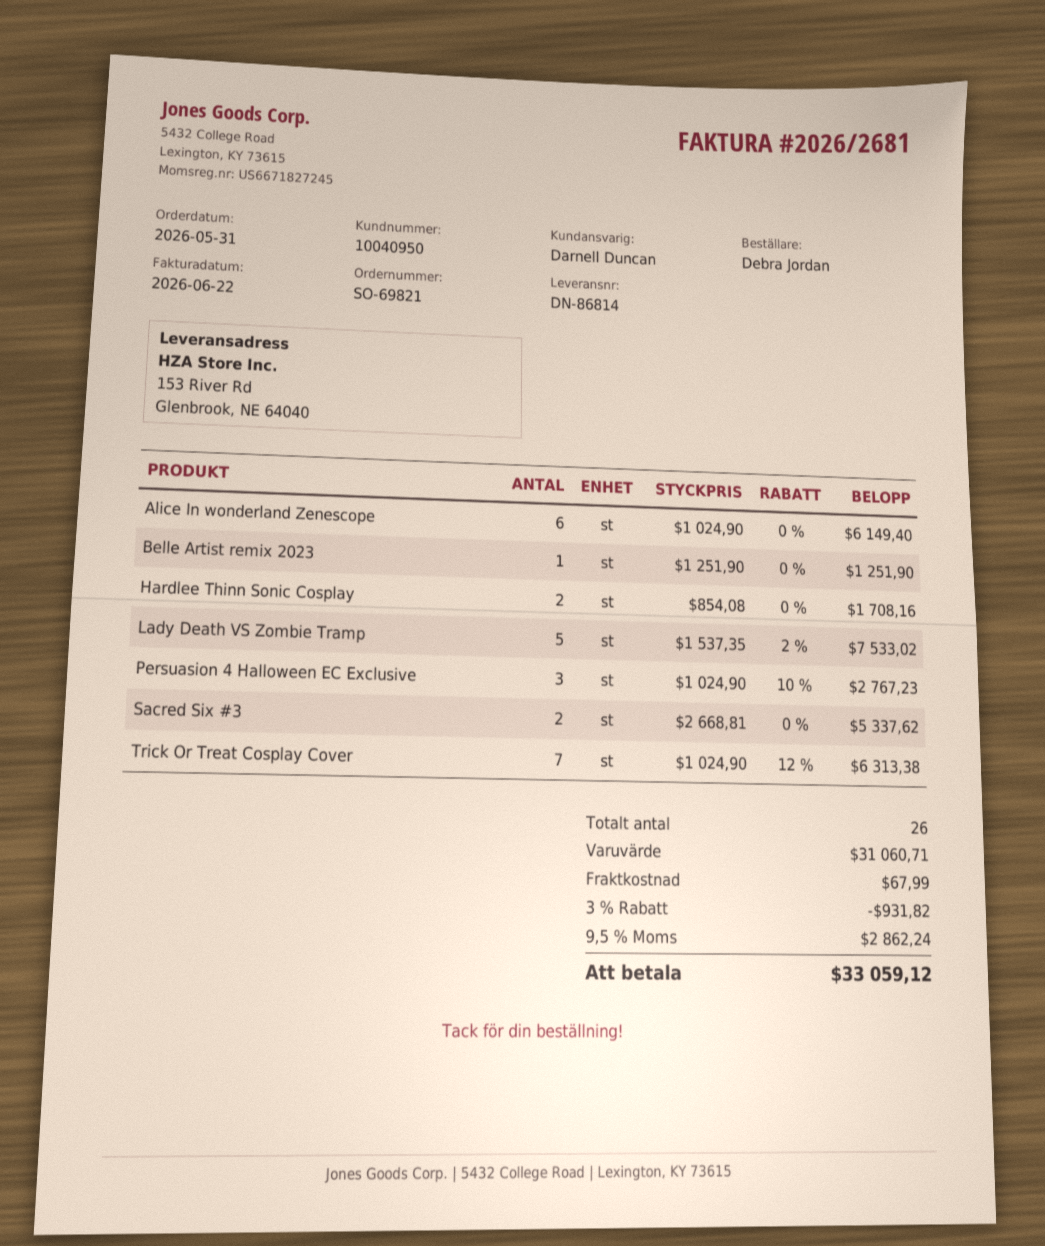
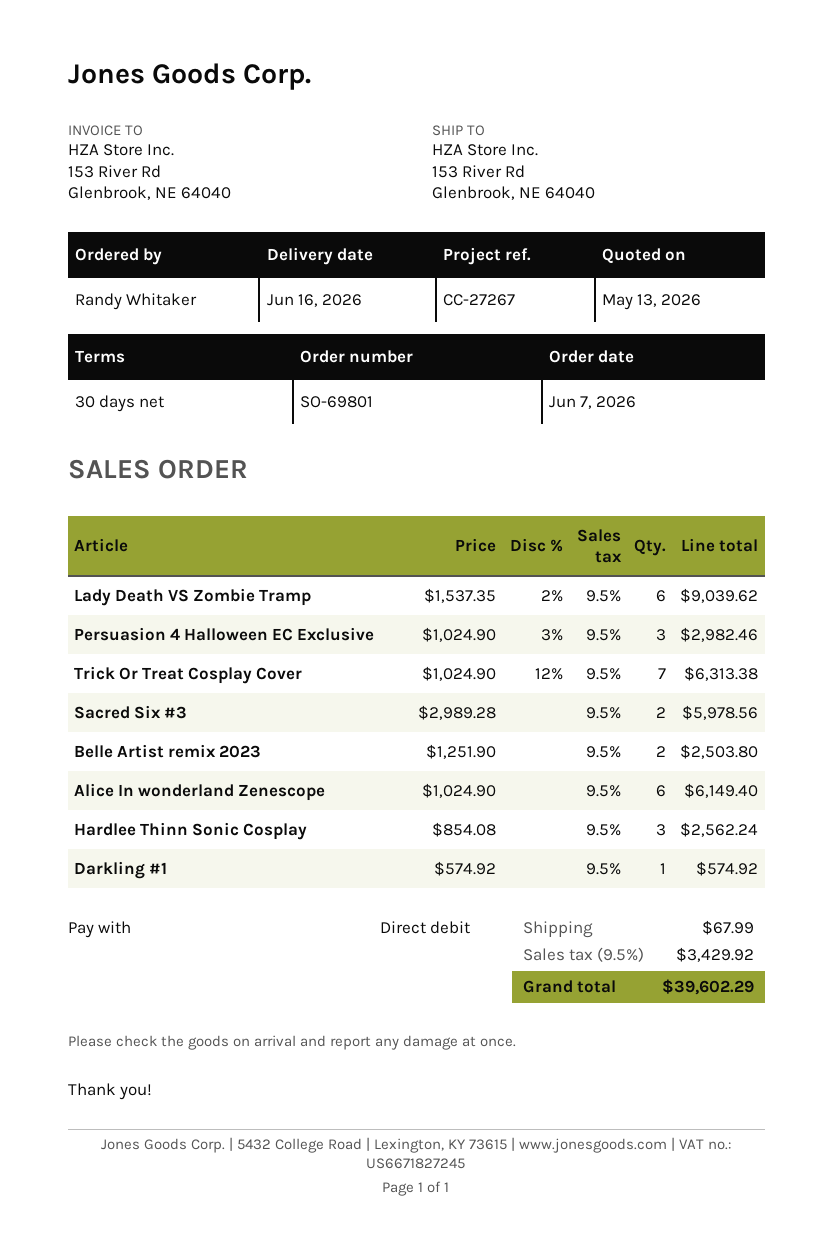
order number: SO-69821 -> SO-69801
order date: 2026-05-31 -> 2026-06-07
ordered by: Debra Jordan -> Randy Whitaker
Belle Artist remix 2023: 1 x 1251.90 = 1251.90 -> 2 x 1251.90 = 2503.80
Hardlee Thinn Sonic Cosplay: 2 x 854.08 = 1708.16 -> 3 x 854.08 = 2562.24
Lady Death VS Zombie Tramp: 5 x 1537.35 - 2% = 7533.02 -> 6 x 1537.35 - 2% = 9039.62
Persuasion 4 Halloween EC Exclusive: 3 x 1024.90 - 10% = 2767.23 -> 3 x 1024.90 - 3% = 2982.46
Sacred Six #3: 2 x 2668.81 = 5337.62 -> 2 x 2989.28 = 5978.56
Darkling #1: none -> 1 x 574.92 = 574.92
discount: 3% = 931.82 -> none
tax: 9.5% = 2862.24 -> 9.5% = 3429.92
total: 33059.12 -> 39602.29

